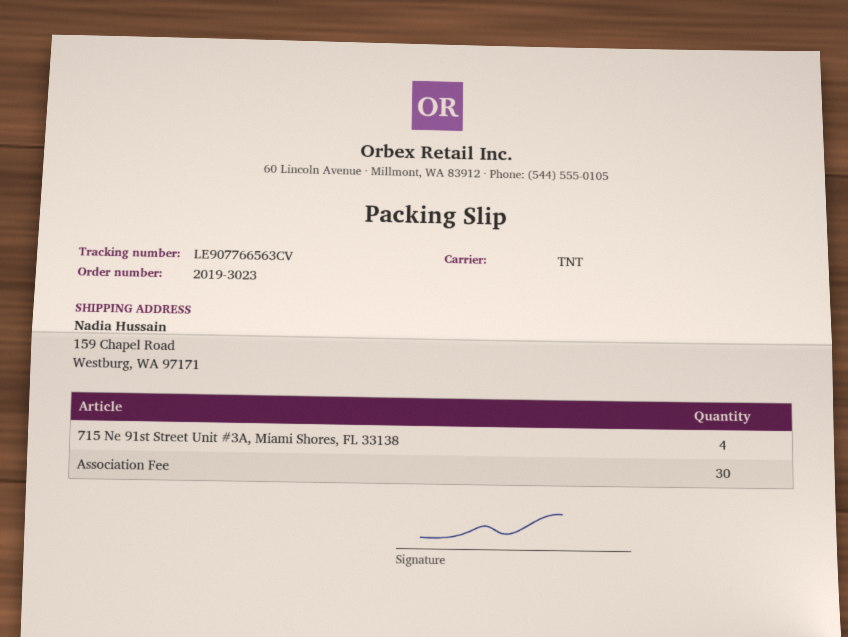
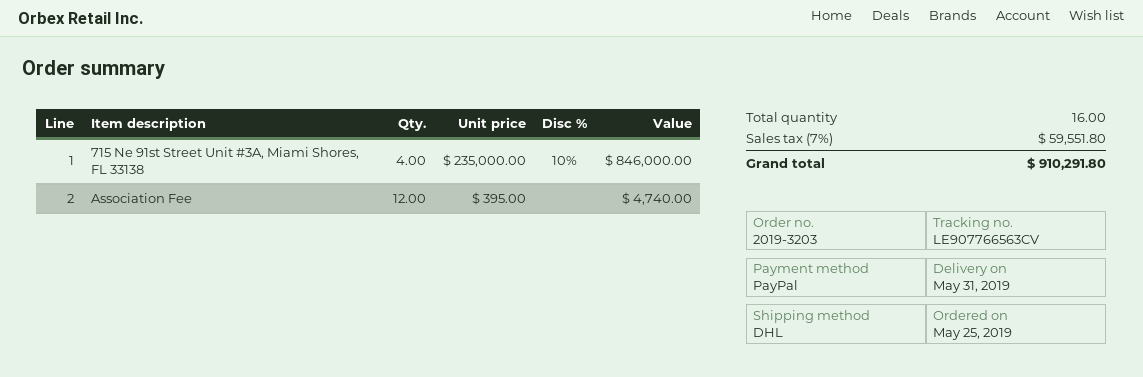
order number: 2019-3023 -> 2019-3203
shipping method: TNT -> DHL
Association Fee: 30 -> 12

